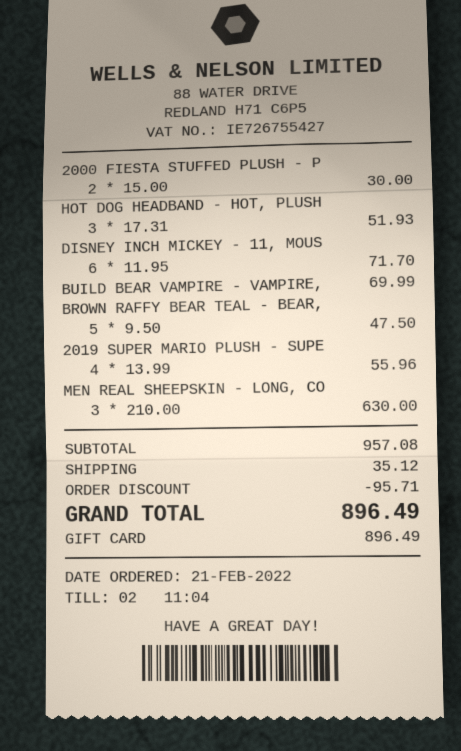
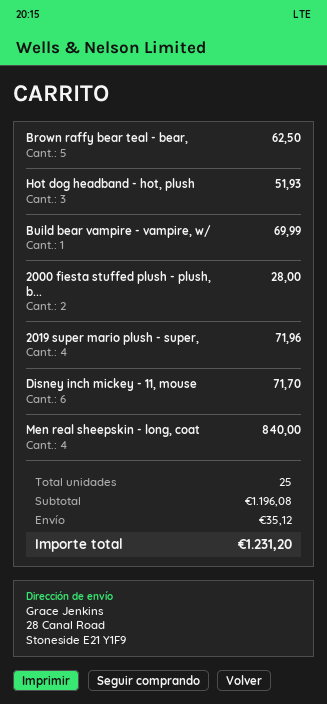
2000 FIESTA STUFFED PLUSH - P: 2 for 30.00 -> 2 for 28.00
BROWN RAFFY BEAR TEAL - BEAR,: 5 for 47.50 -> 5 for 62.50
2019 SUPER MARIO PLUSH - SUPE: 4 for 55.96 -> 4 for 71.96
MEN REAL SHEEPSKIN - LONG, CO: 3 for 630.00 -> 4 for 840.00
subtotal: 957.08 -> 1196.08
discount: 95.71 -> none
total: 896.49 -> 1231.20

